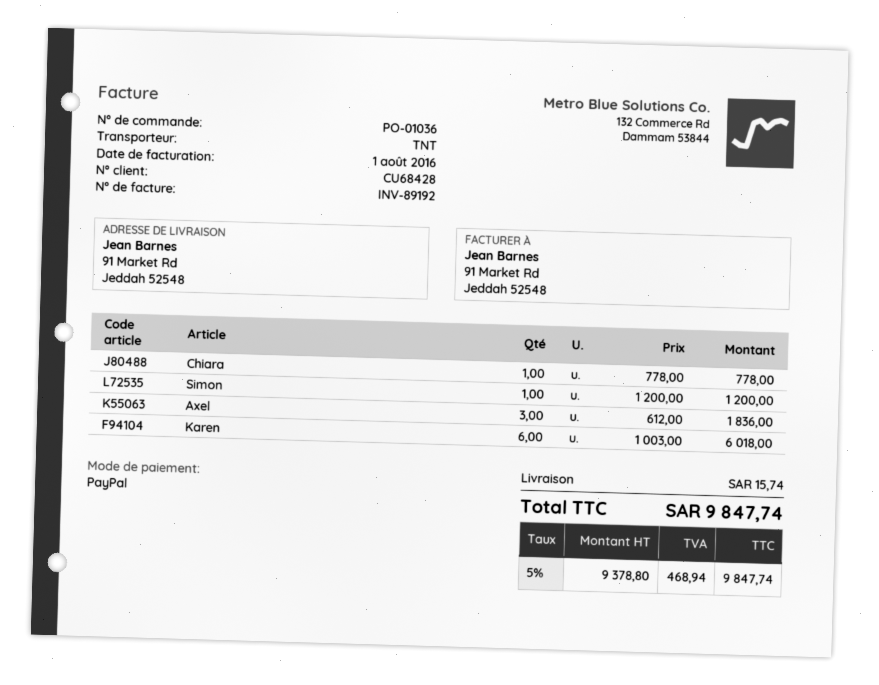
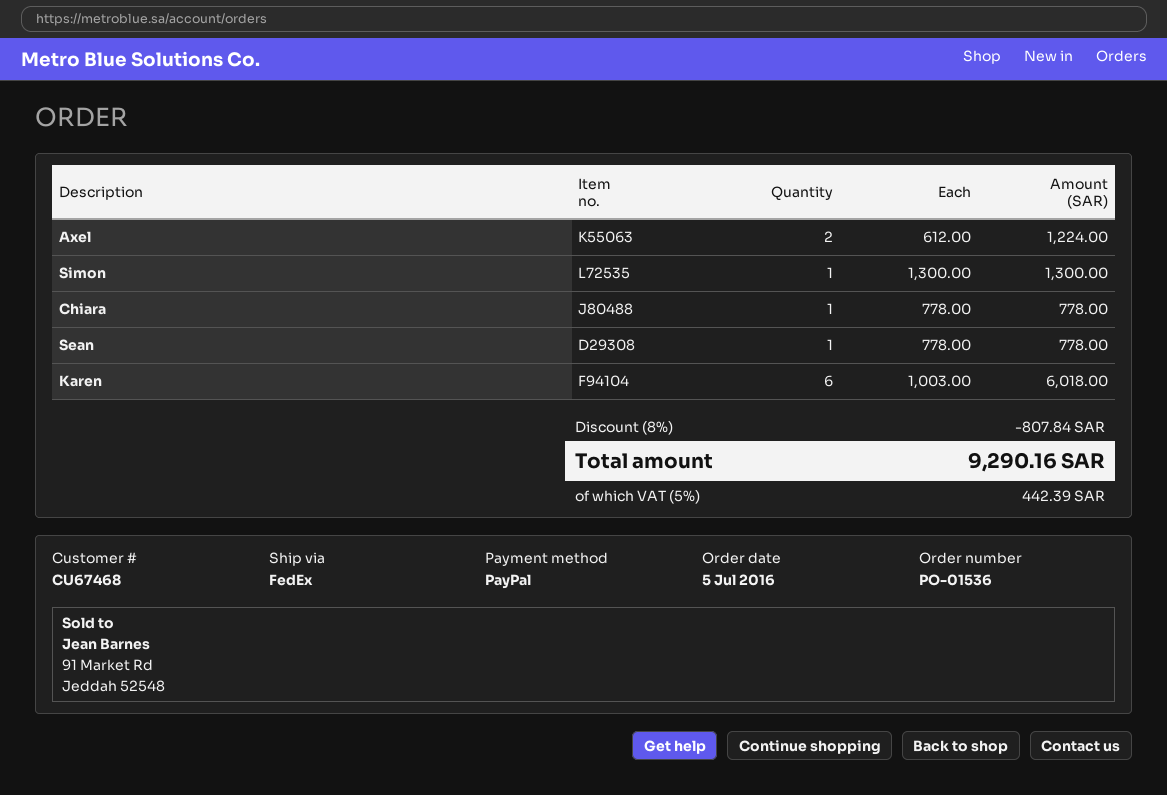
order number: PO-01036 -> PO-01536
customer number: CU68428 -> CU67468
shipping method: TNT -> FedEx
Simon: 1 x 1200.00 = 1200.00 -> 1 x 1300.00 = 1300.00
Axel: 3 x 612.00 = 1836.00 -> 2 x 612.00 = 1224.00
Sean: none -> 1 x 778.00 = 778.00
discount: none -> 8% = 807.84
shipping: 15.74 -> none
tax: 5% = 468.94 -> 5% = 442.39
total: 9847.74 -> 9290.16

